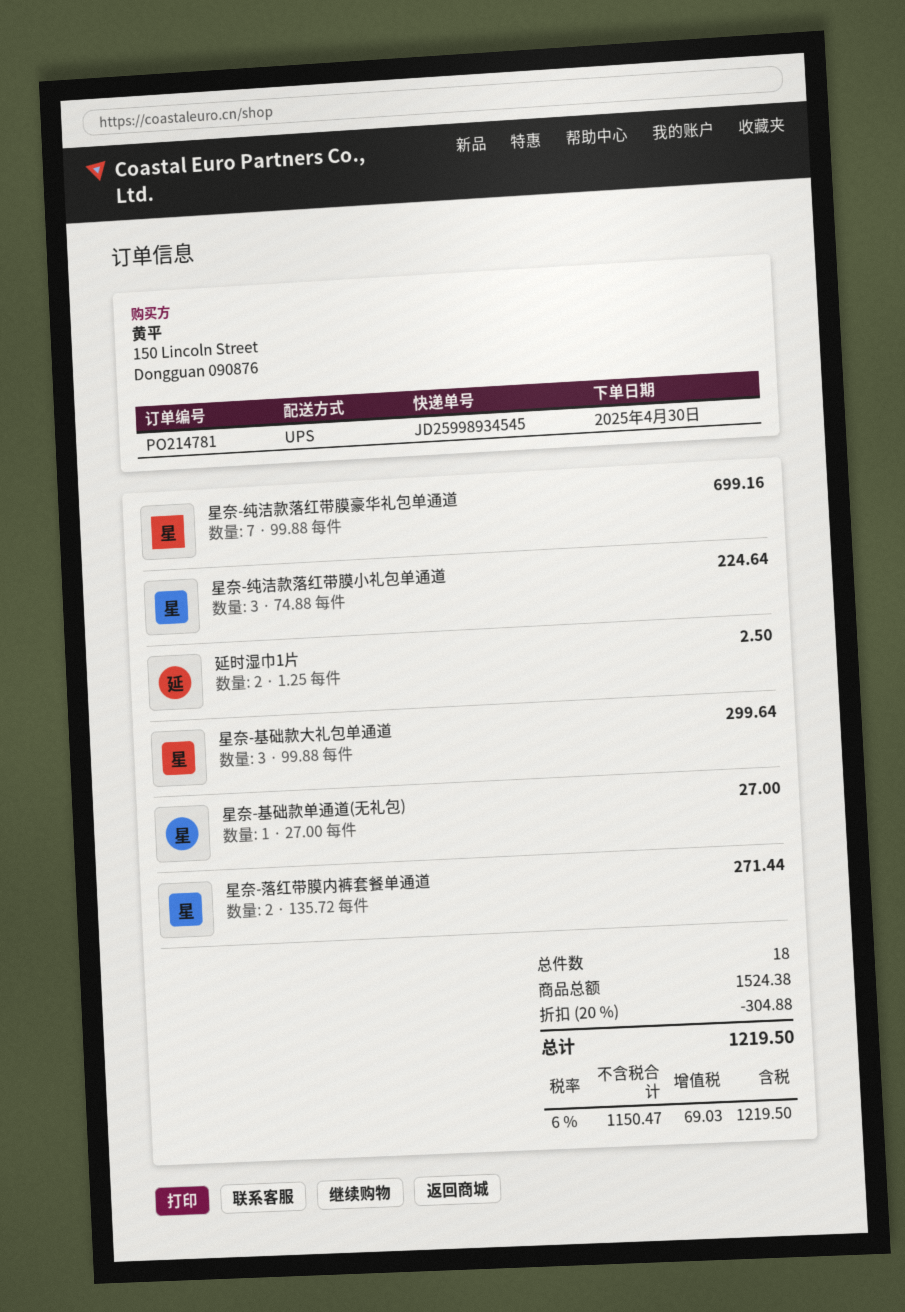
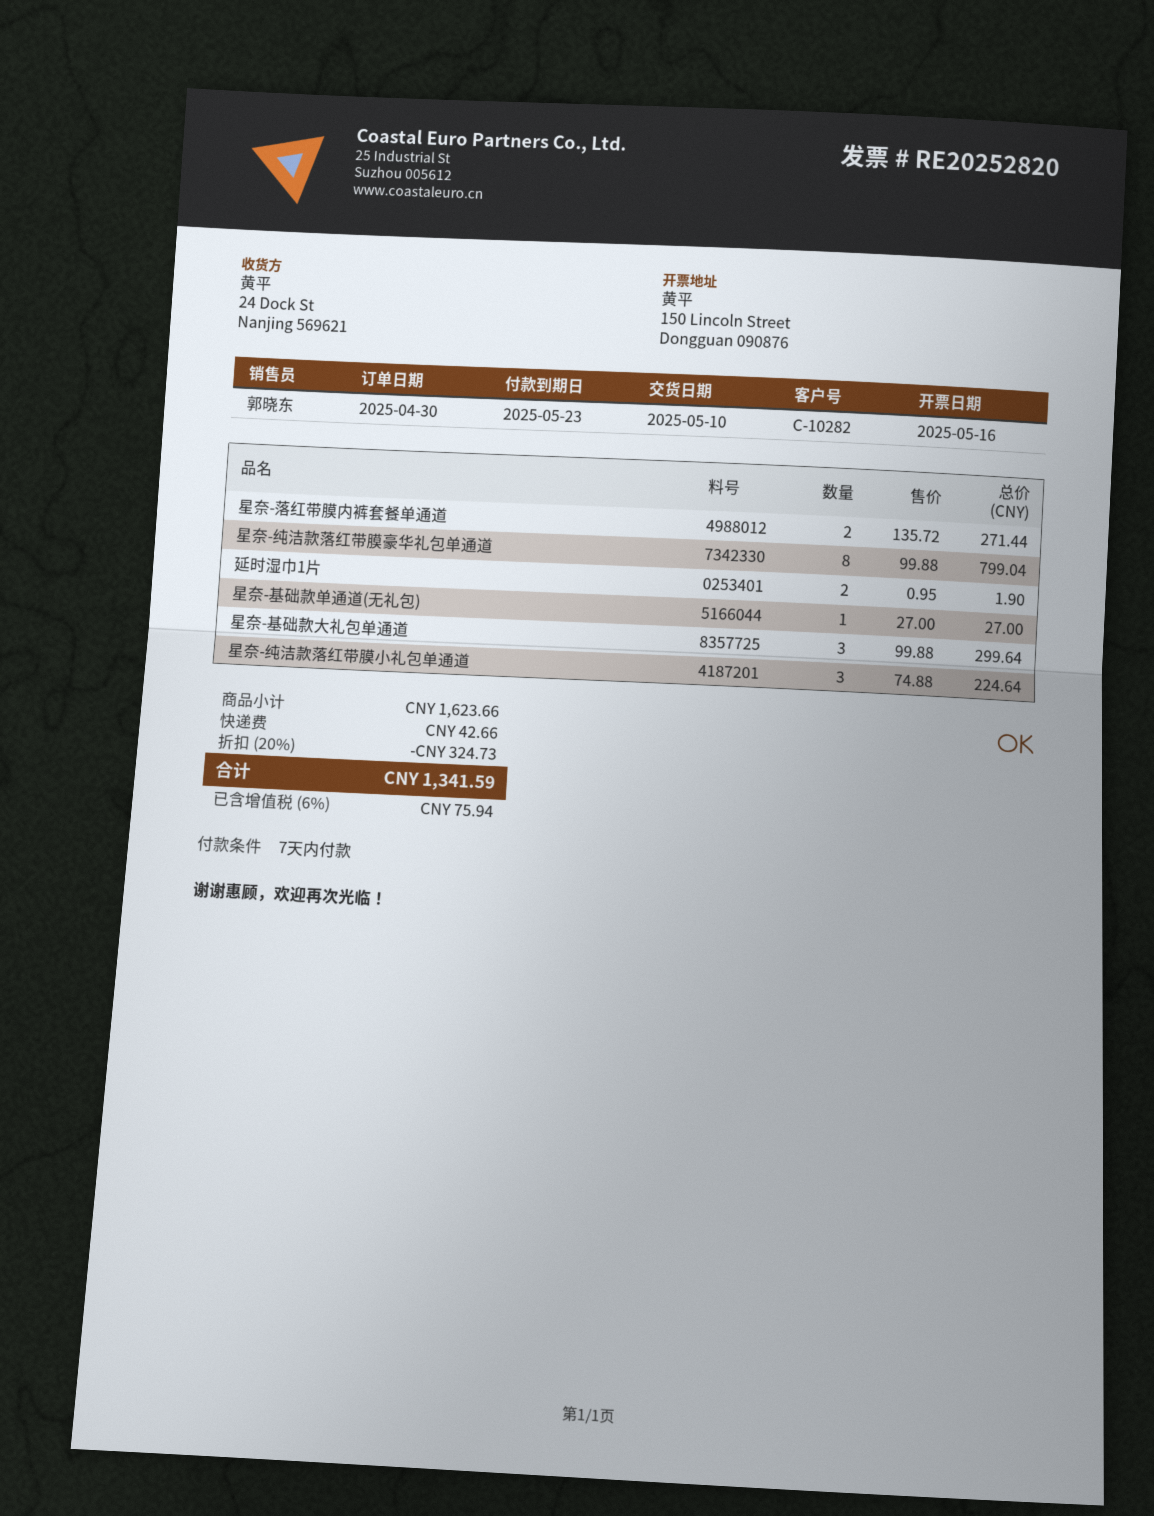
星奈-纯洁款落红带膜豪华礼包单通道: 7 x 99.88 = 699.16 -> 8 x 99.88 = 799.04
延时湿巾1片: 2 x 1.25 = 2.50 -> 2 x 0.95 = 1.90
subtotal: 1524.38 -> 1623.66
discount: 20% = 304.88 -> 20% = 324.73
shipping: none -> 42.66
tax: 6% = 69.03 -> 6% = 75.94
total: 1219.50 -> 1341.59

